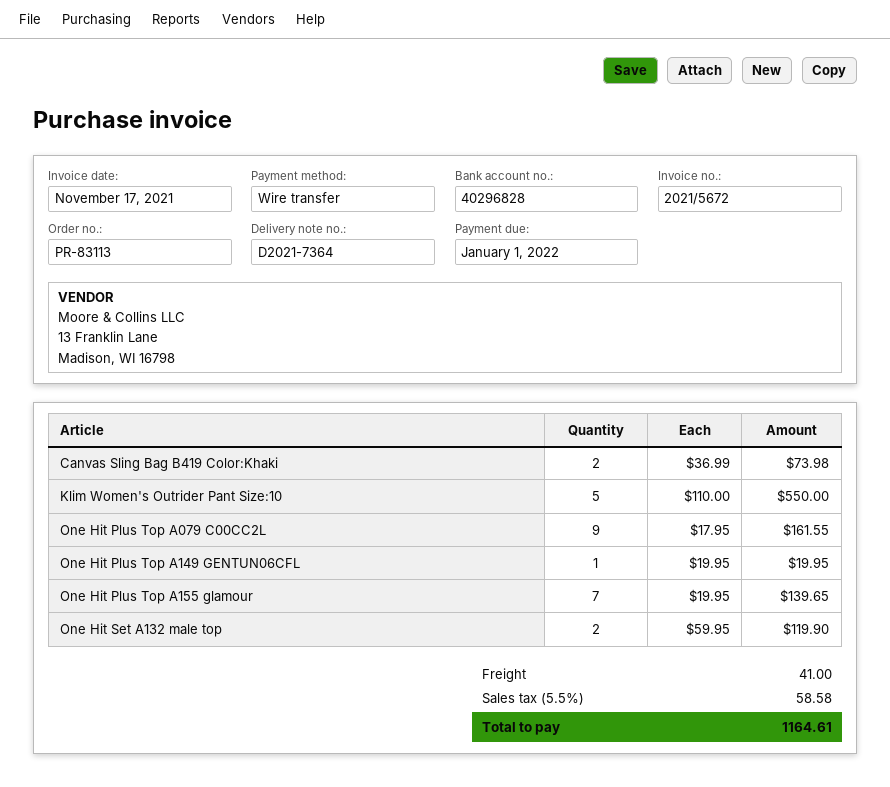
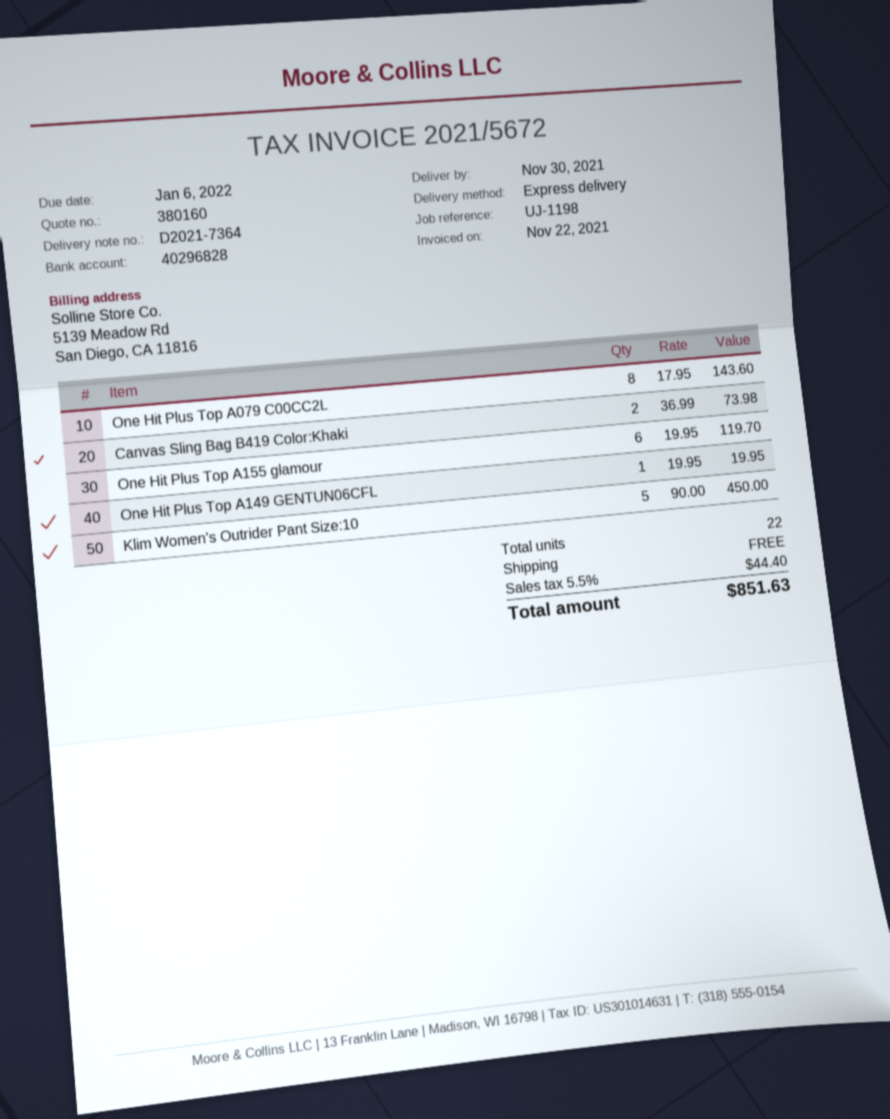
invoice date: 2021-11-17 -> 2021-11-22
due date: 2022-01-01 -> 2022-01-06
Klim Women's Outrider Pant Size:10: 5 x 110.00 = 550.00 -> 5 x 90.00 = 450.00
One Hit Plus Top A079 C00CC2L: 9 x 17.95 = 161.55 -> 8 x 17.95 = 143.60
One Hit Plus Top A155 glamour: 7 x 19.95 = 139.65 -> 6 x 19.95 = 119.70
One Hit Set A132 male top: 2 x 59.95 = 119.90 -> none
shipping: 41.00 -> 0.00
tax: 5.5% = 58.58 -> 5.5% = 44.40
total: 1164.61 -> 851.63

